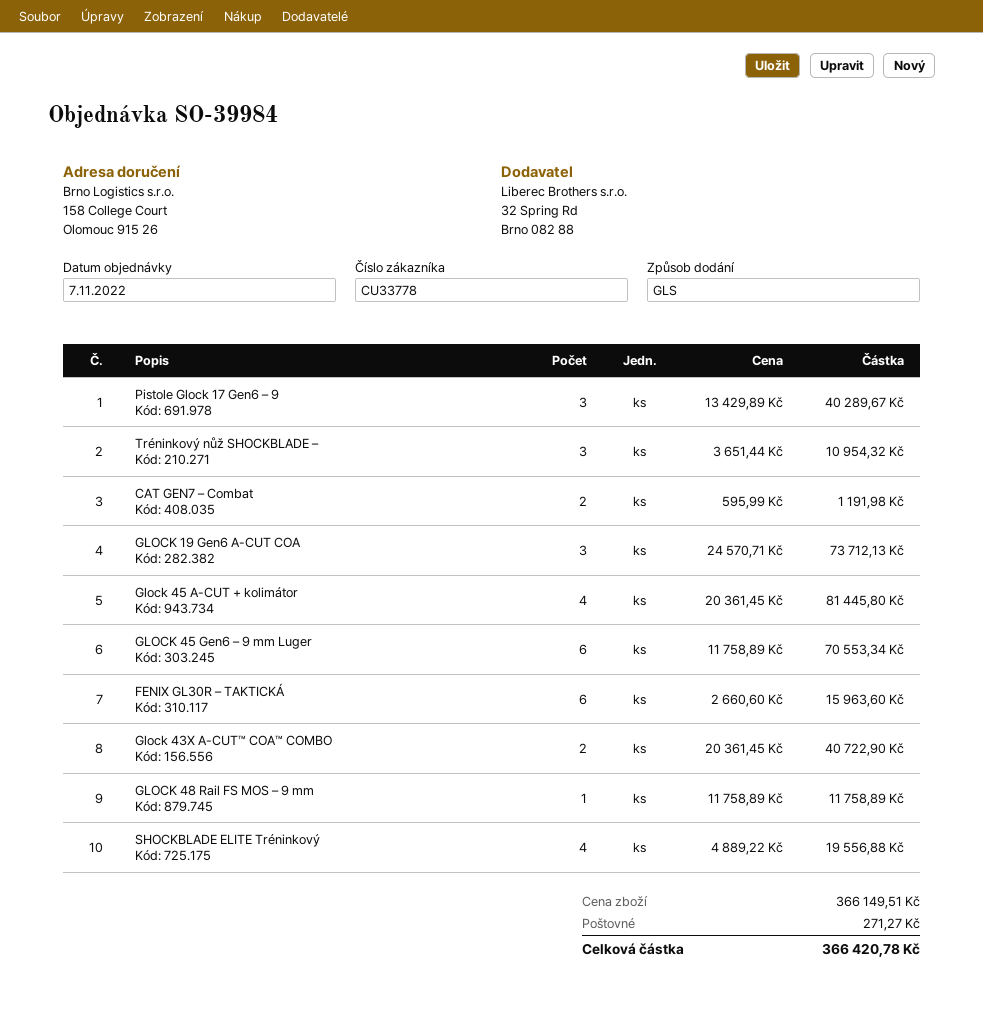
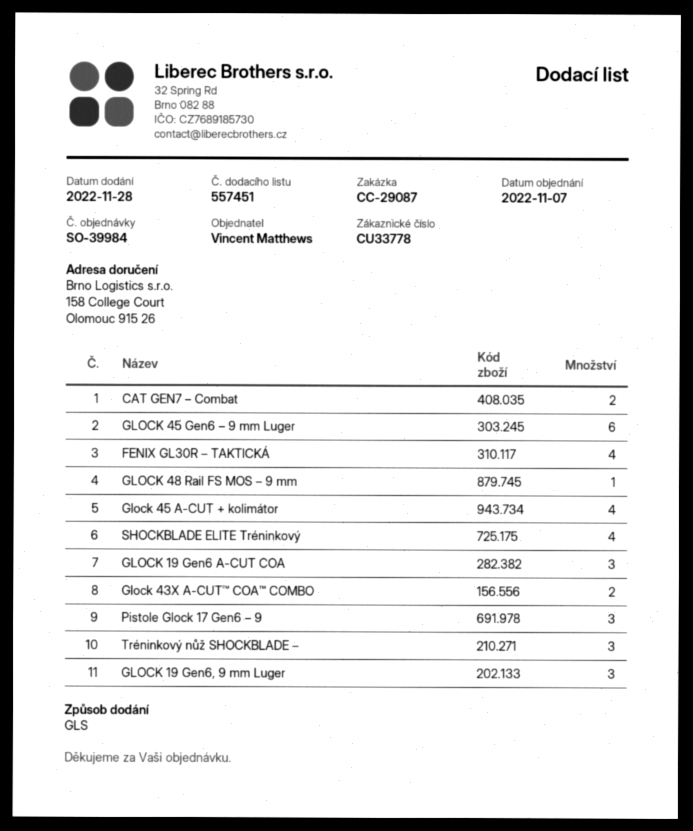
FENIX GL30R – TAKTICKÁ: 6 -> 4
GLOCK 19 Gen6, 9 mm Luger: none -> 3

